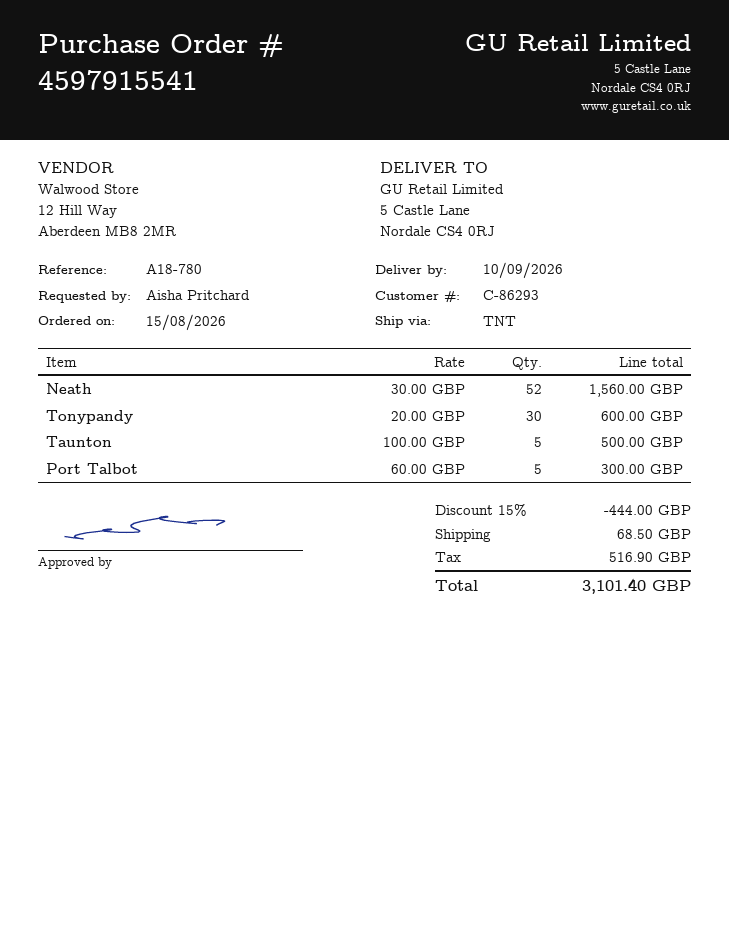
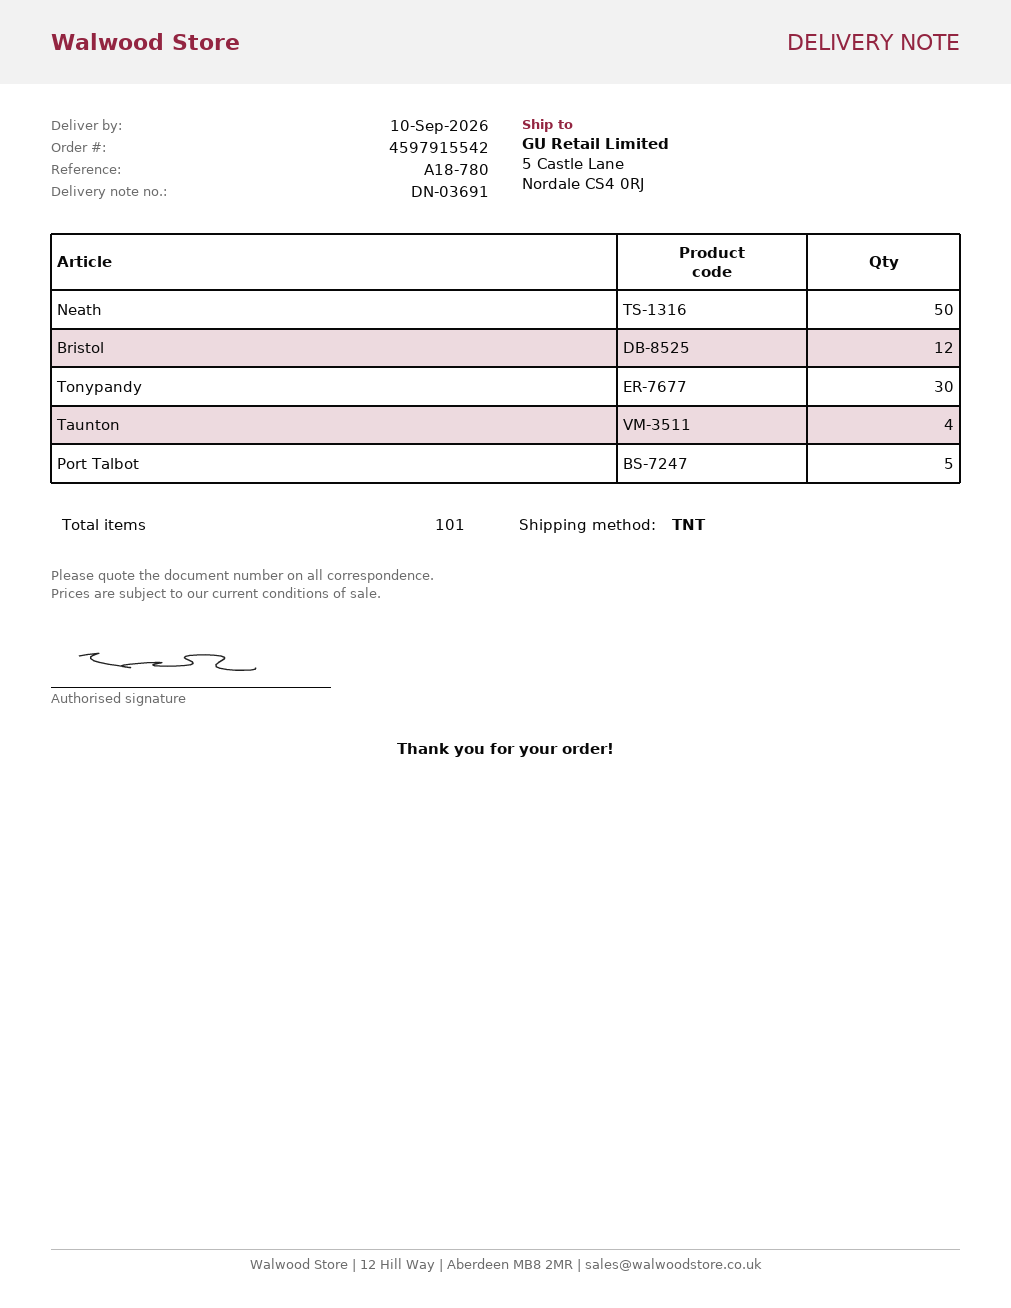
order number: 4597915541 -> 4597915542
Neath: 52 -> 50
Taunton: 5 -> 4
Bristol: none -> 12

